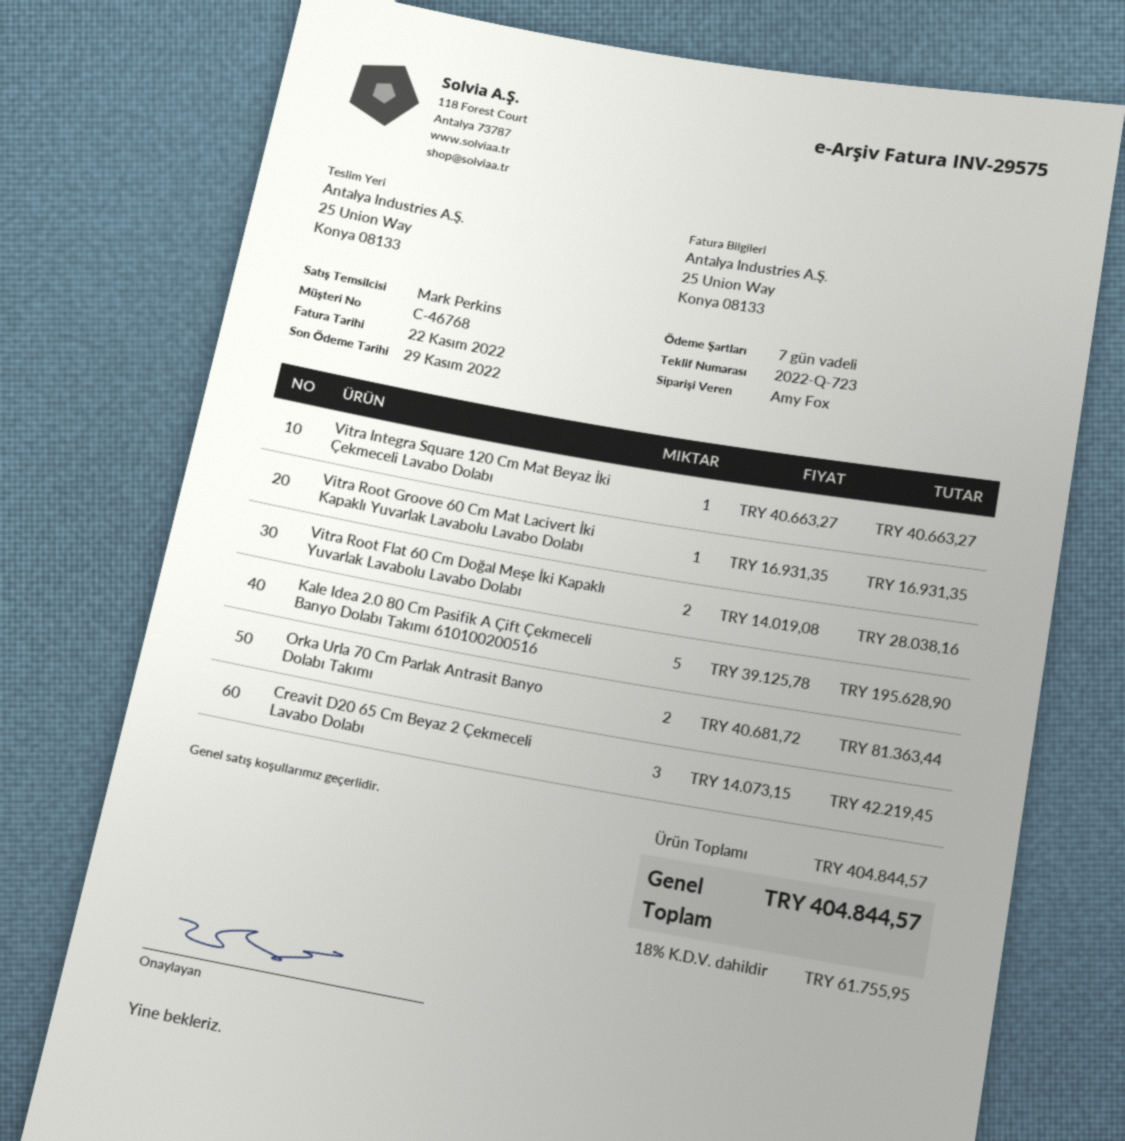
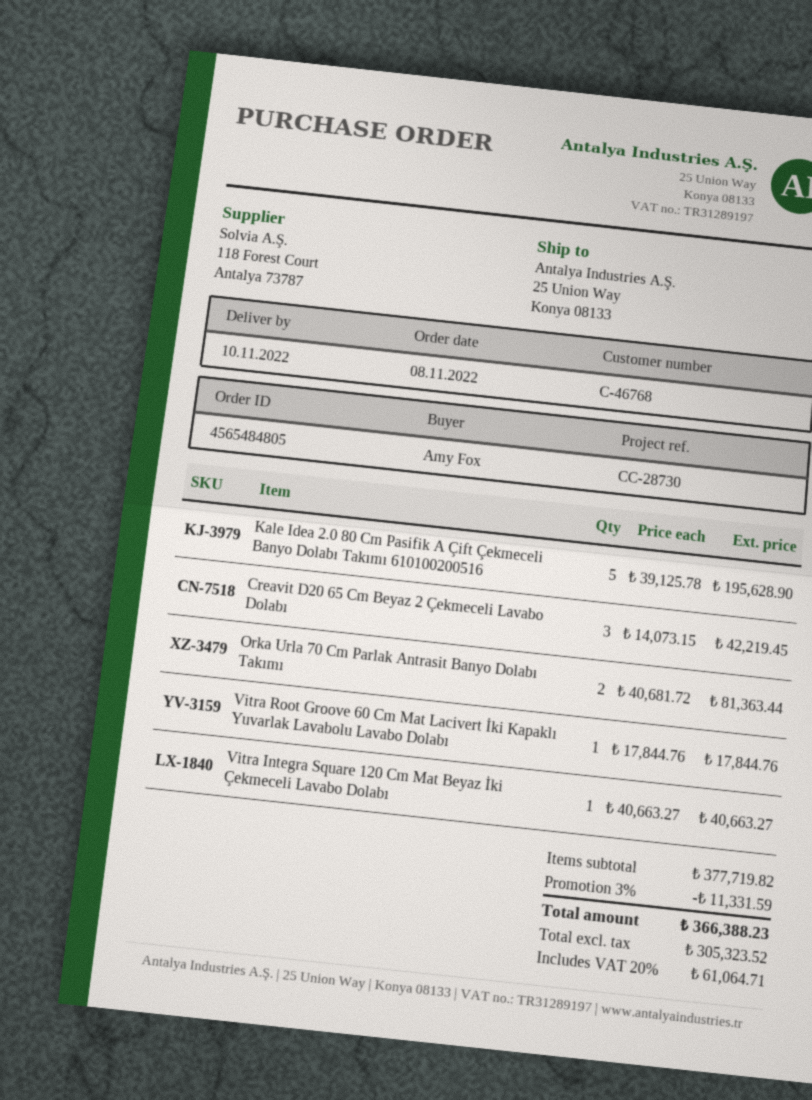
Vitra Root Groove 60 Cm Mat Lacivert İki Kapaklı Yuvarlak Lavabolu Lavabo Dolabı: 1 x 16931.35 = 16931.35 -> 1 x 17844.76 = 17844.76
Vitra Root Flat 60 Cm Doğal Meşe İki Kapaklı Yuvarlak Lavabolu Lavabo Dolabı: 2 x 14019.08 = 28038.16 -> none
subtotal: 404844.57 -> 377719.82
discount: none -> 3% = 11331.59
tax: 18% = 61755.95 -> 20% = 61064.71
total: 404844.57 -> 366388.23

